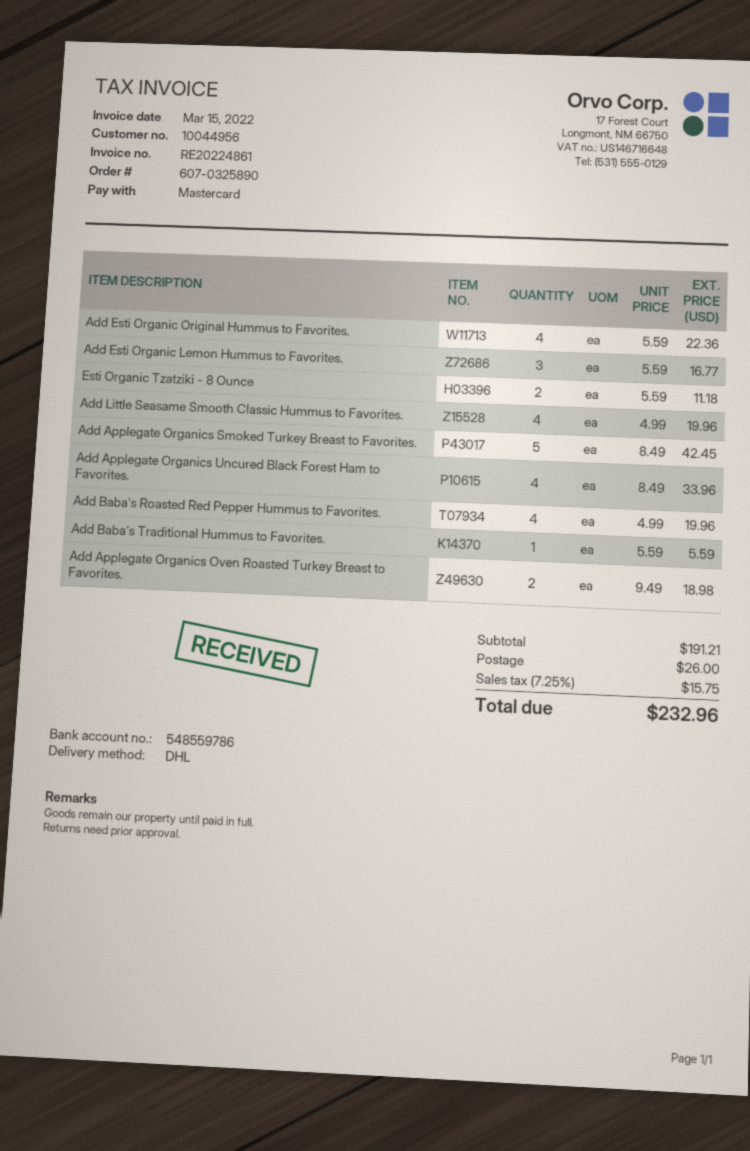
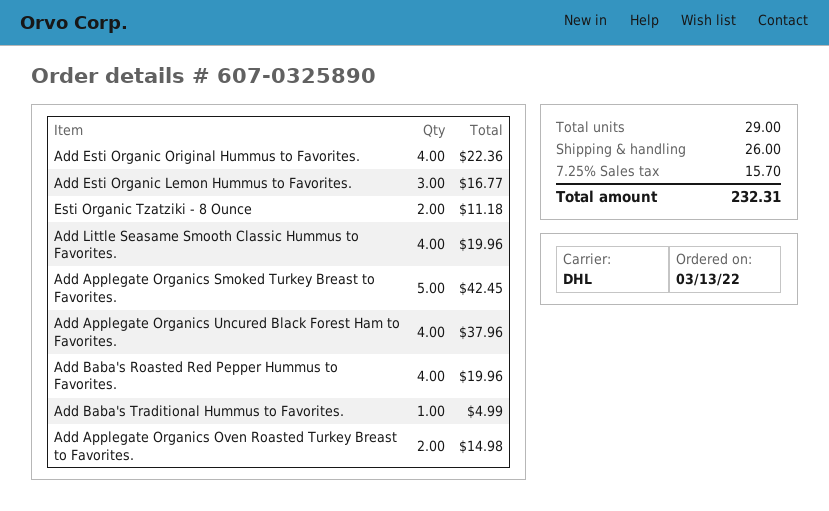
Add Applegate Organics Uncured Black Forest Ham to Favorites.: 4 for 33.96 -> 4 for 37.96
Add Baba's Traditional Hummus to Favorites.: 1 for 5.59 -> 1 for 4.99
Add Applegate Organics Oven Roasted Turkey Breast to Favorites.: 2 for 18.98 -> 2 for 14.98
tax: 7.25% = 15.75 -> 7.25% = 15.70
total: 232.96 -> 232.31

